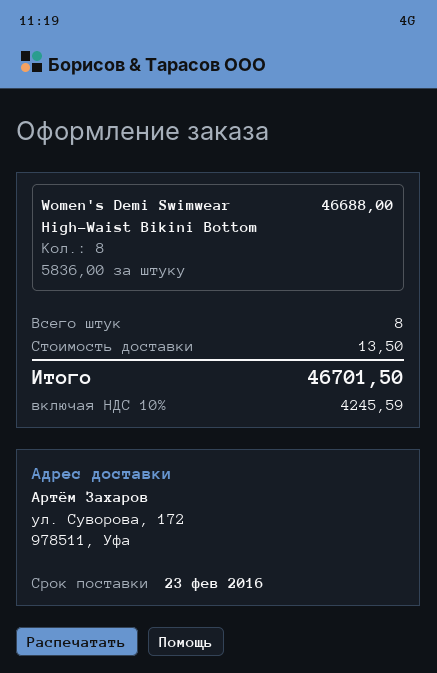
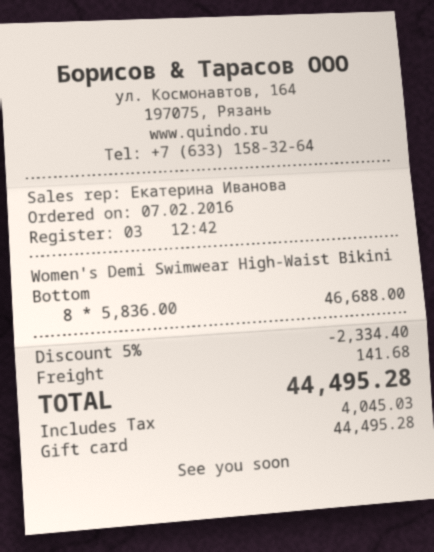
discount: none -> 5% = 2334.40
shipping: 13.50 -> 141.68
tax: 4245.59 -> 4045.03
total: 46701.50 -> 44495.28

